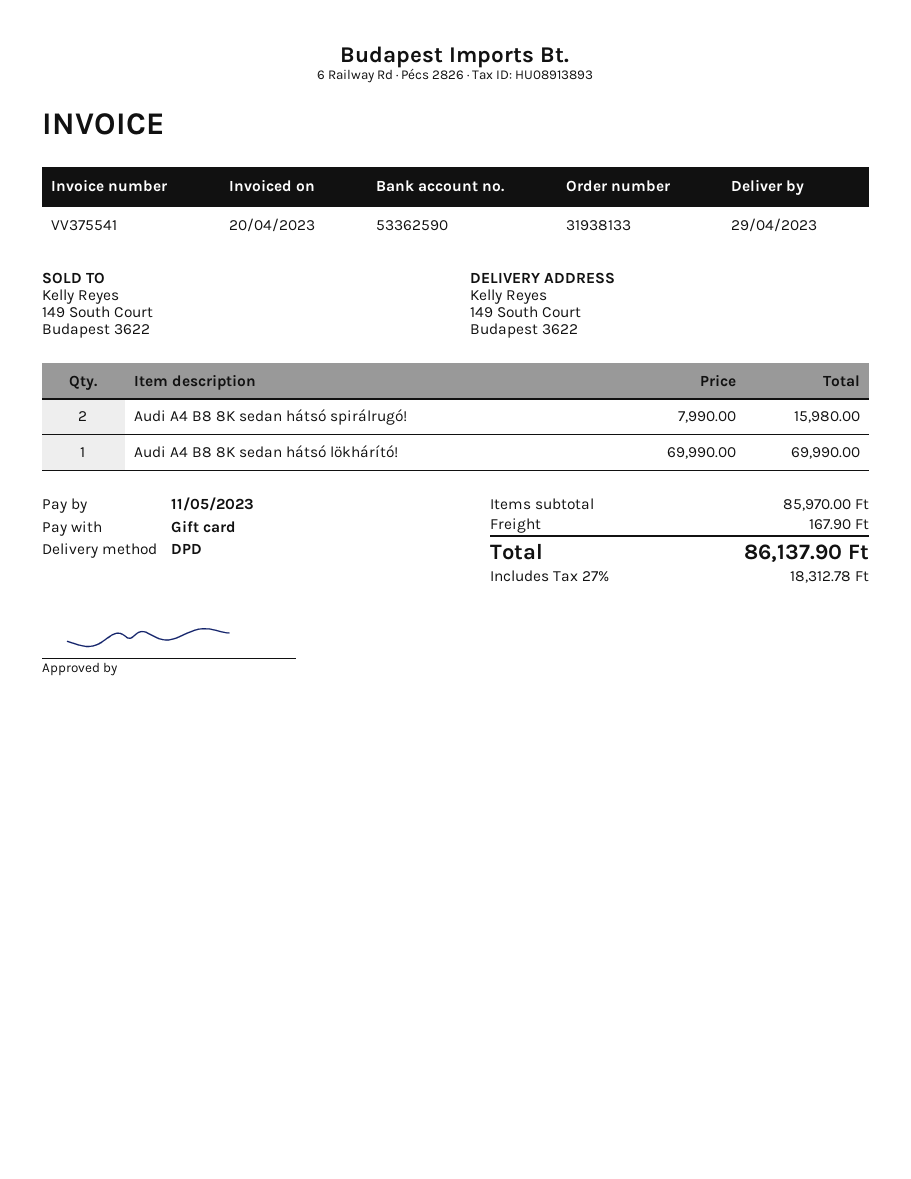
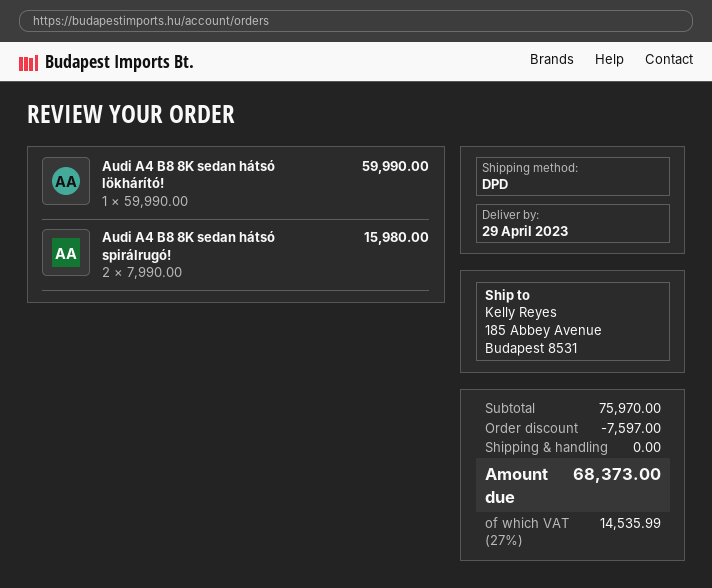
ship to: 149 South Court, Budapest 3622 -> 185 Abbey Avenue, Budapest 8531
Audi A4 B8 8K sedan hátsó lökhárító!: 1 x 69990.00 = 69990.00 -> 1 x 59990.00 = 59990.00
subtotal: 85970.00 -> 75970.00
discount: none -> 7597.00
shipping: 167.90 -> 0.00
tax: 27% = 18312.78 -> 27% = 14535.99
total: 86137.90 -> 68373.00

